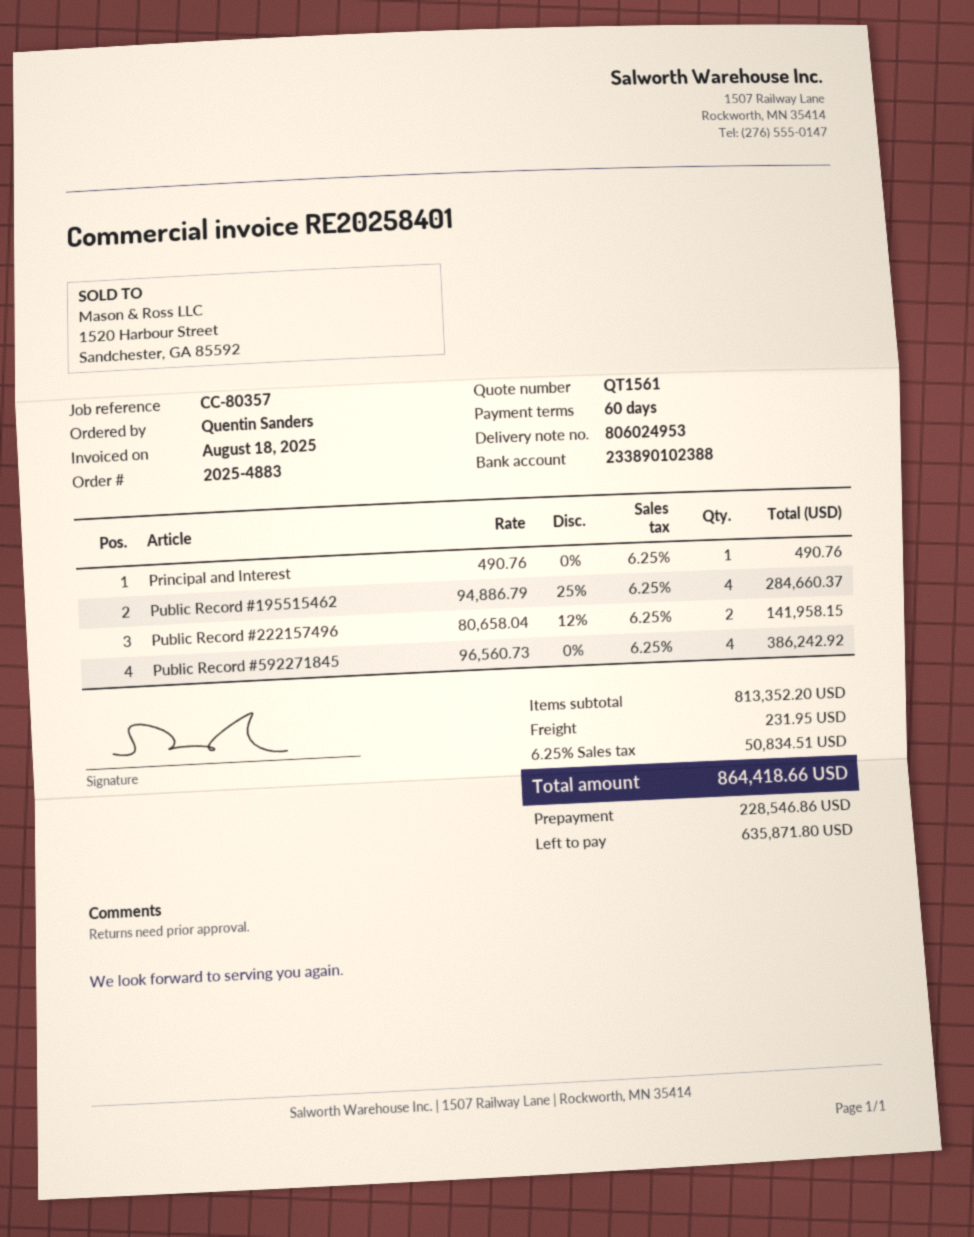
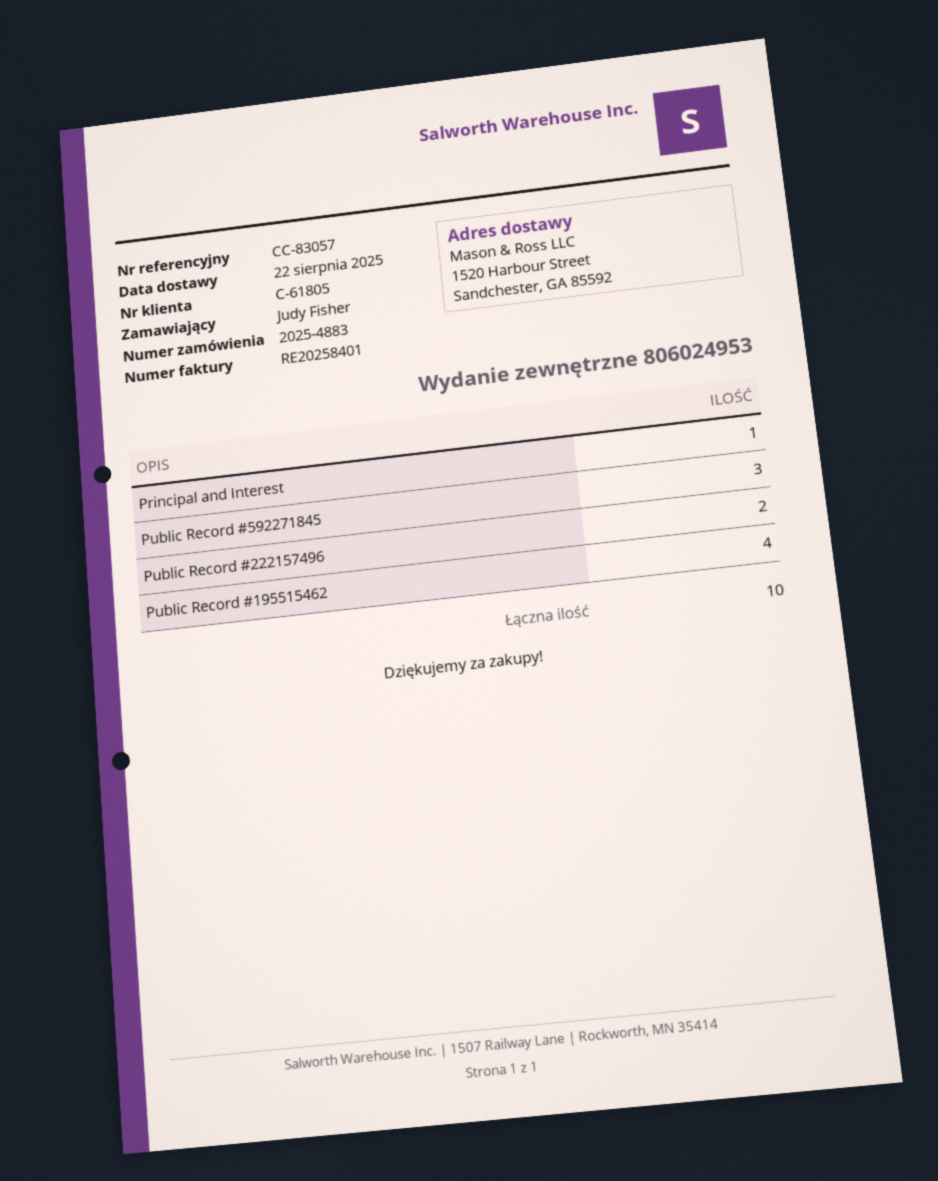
reference: CC-80357 -> CC-83057
ordered by: Quentin Sanders -> Judy Fisher
Public Record #592271845: 4 -> 3

